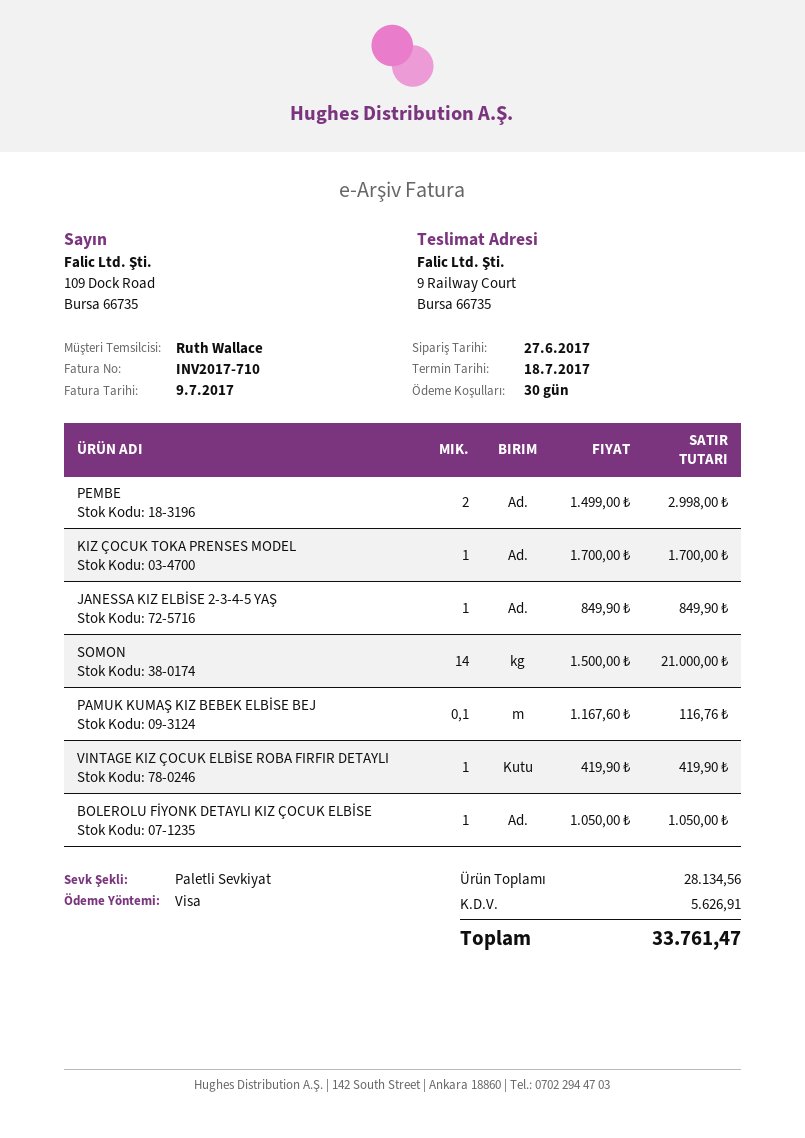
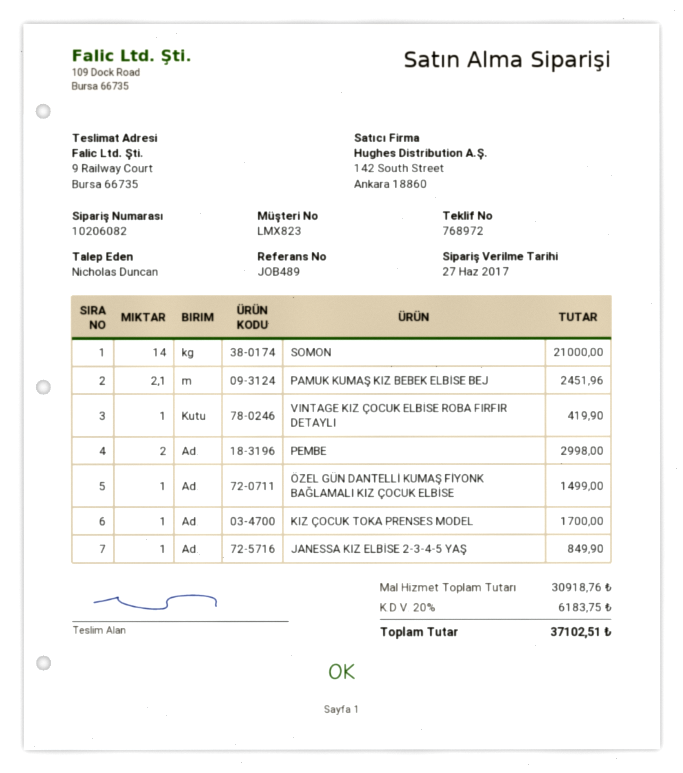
PAMUK KUMAŞ KIZ BEBEK ELBİSE BEJ: 0.1 for 116.76 -> 2.1 for 2451.96
BOLEROLU FİYONK DETAYLI KIZ ÇOCUK ELBİSE: 1 for 1050.00 -> none
ÖZEL GÜN DANTELLİ KUMAŞ FİYONK BAĞLAMALI KIZ ÇOCUK ELBİSE: none -> 1 for 1499.00
subtotal: 28134.56 -> 30918.76
tax: 5626.91 -> 6183.75
total: 33761.47 -> 37102.51

